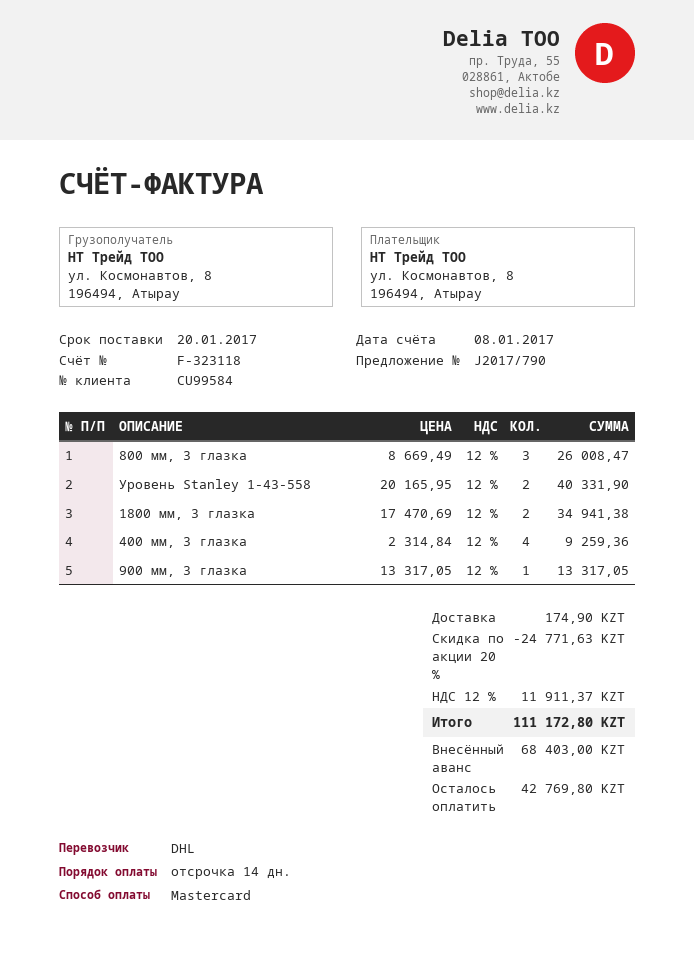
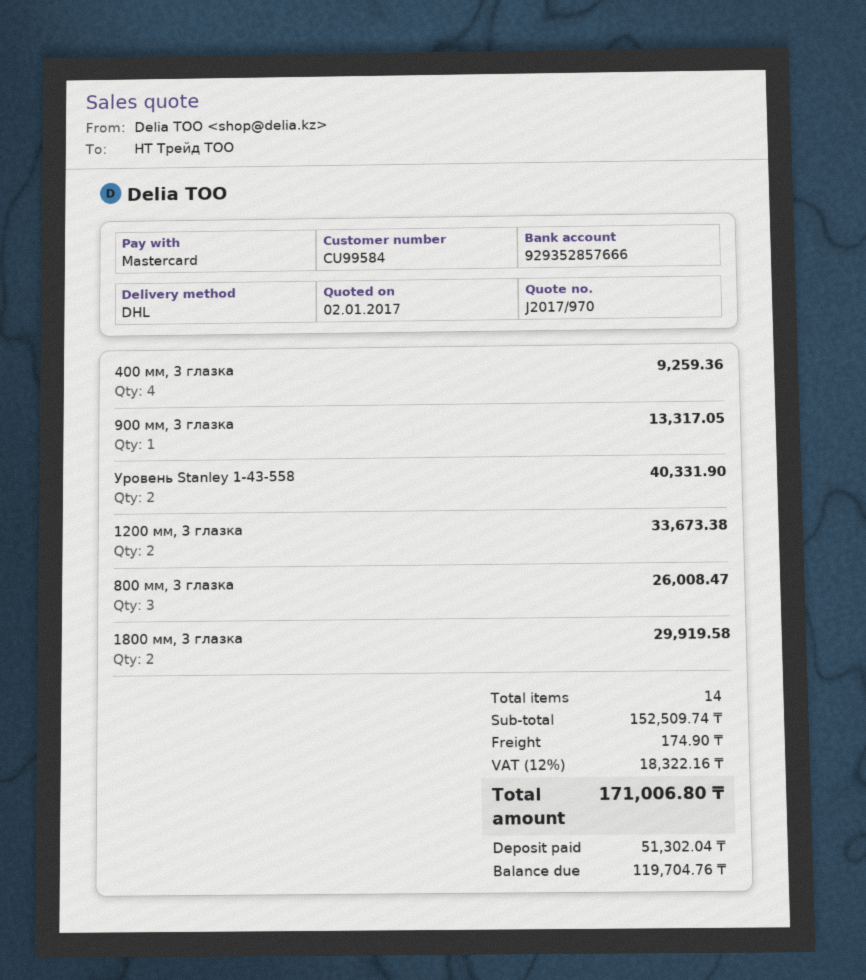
quote number: J2017/790 -> J2017/970
1800 мм, 3 глазка: 2 for 34941.38 -> 2 for 29919.58
1200 мм, 3 глазка: none -> 2 for 33673.38
discount: 20% = 24771.63 -> none
tax: 12% = 11911.37 -> 12% = 18322.16
total: 111172.80 -> 171006.80
deposit: 68403.00 -> 51302.04
balance: 42769.80 -> 119704.76

